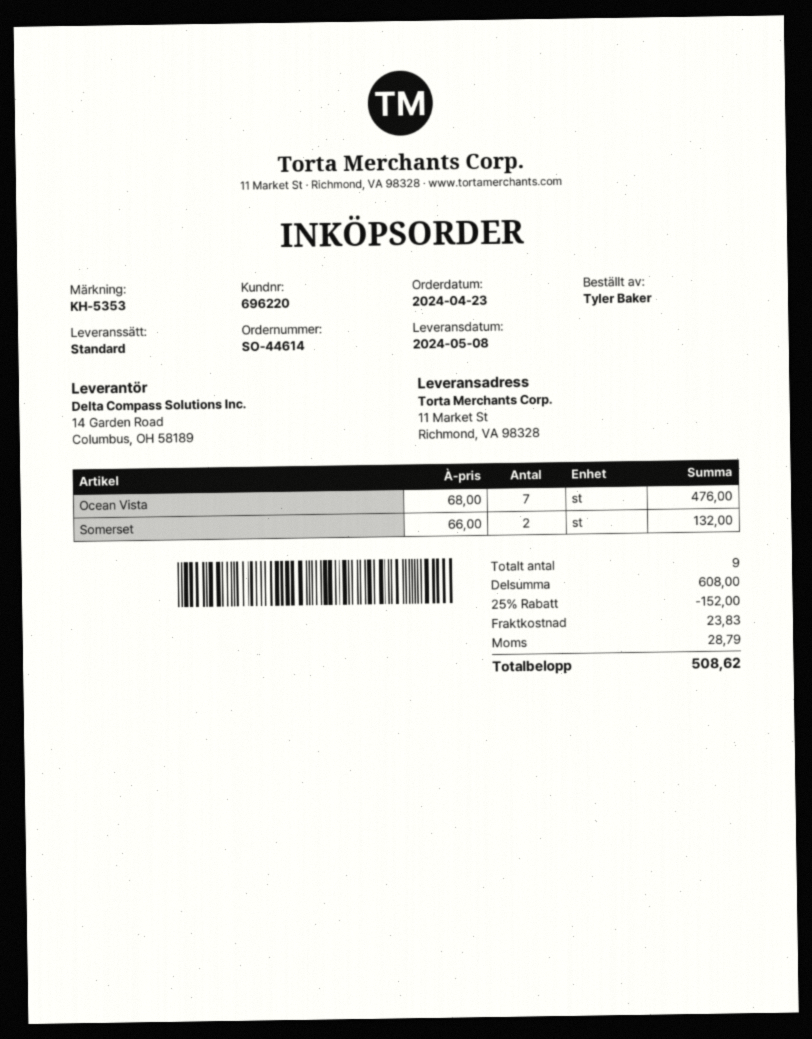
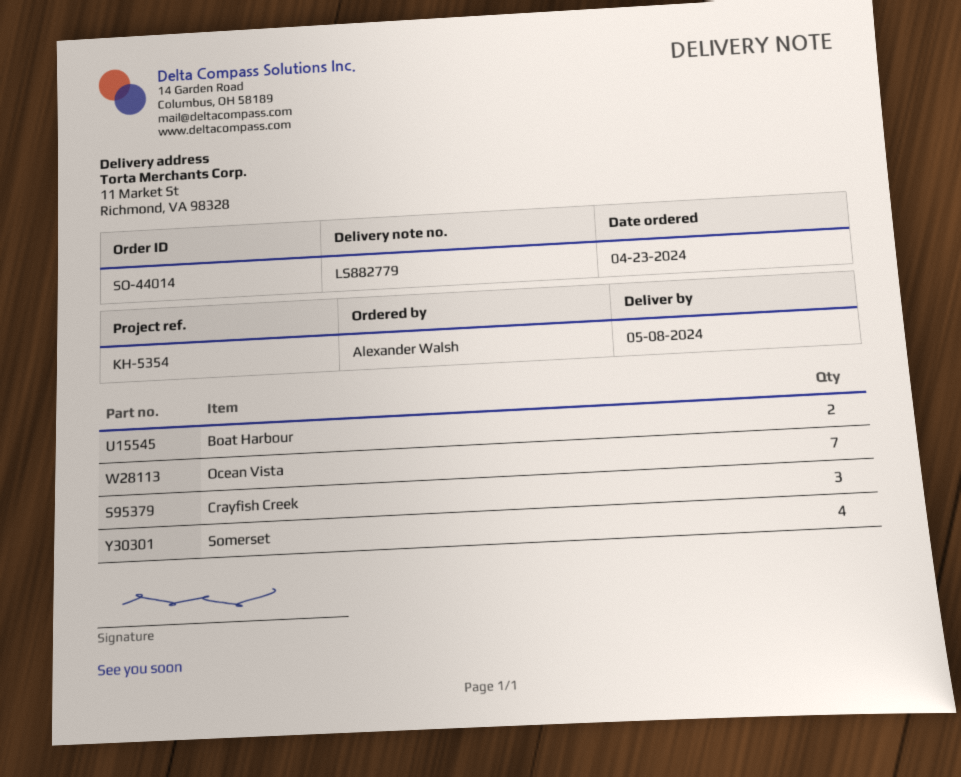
order number: SO-44614 -> SO-44014
reference: KH-5353 -> KH-5354
ordered by: Tyler Baker -> Alexander Walsh
Somerset: 2 -> 4
Boat Harbour: none -> 2
Crayfish Creek: none -> 3

